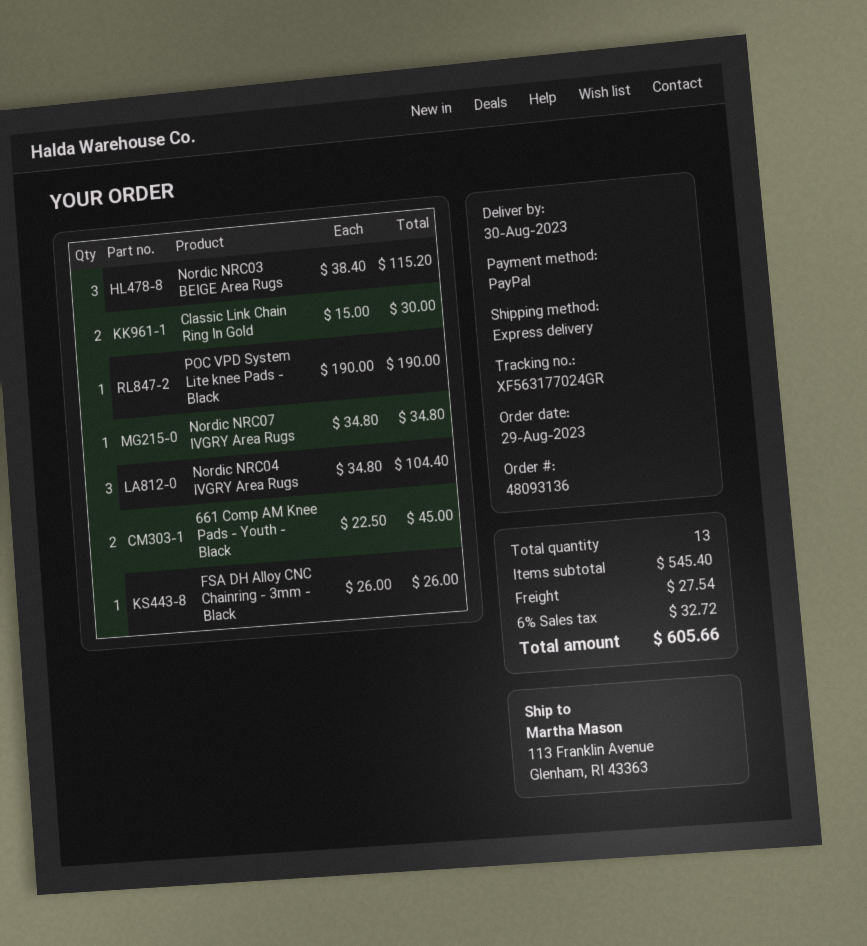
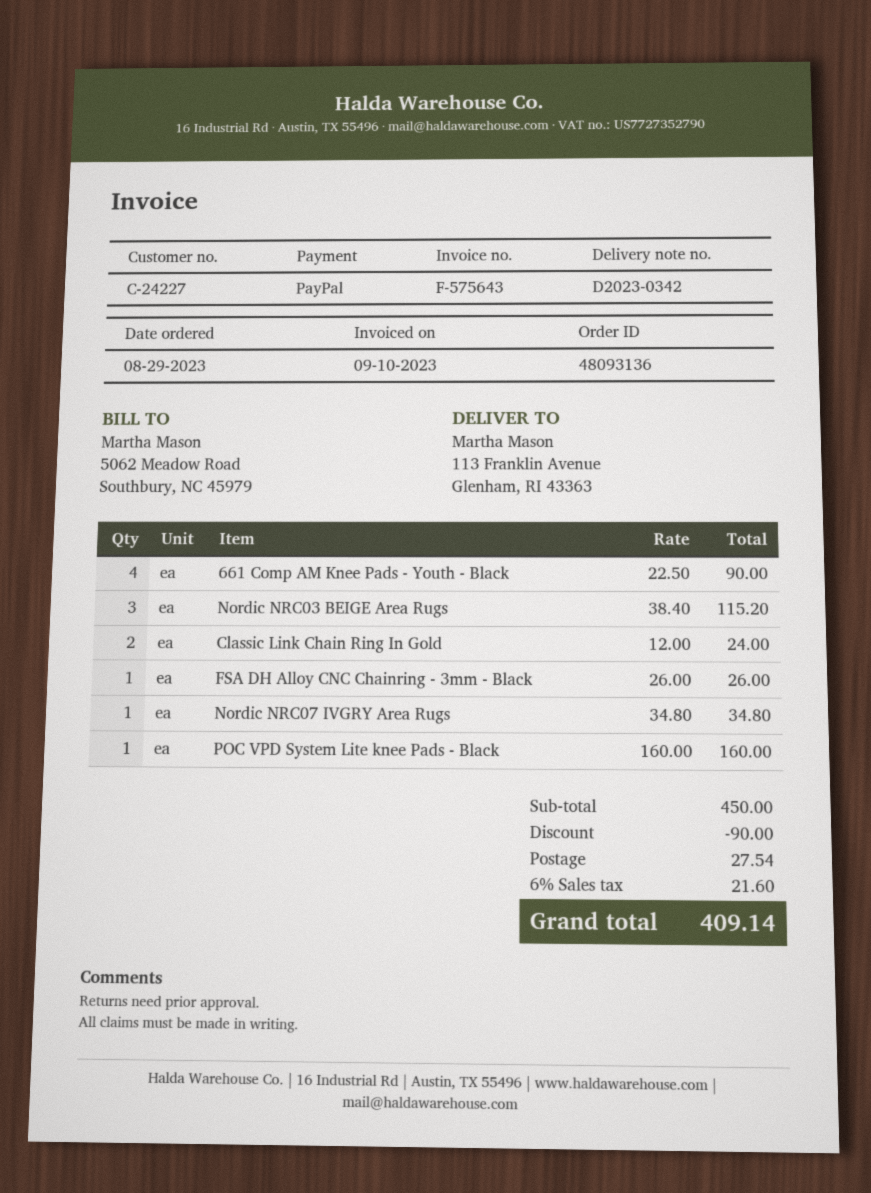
Classic Link Chain Ring In Gold: 2 x 15.00 = 30.00 -> 2 x 12.00 = 24.00
POC VPD System Lite knee Pads - Black: 1 x 190.00 = 190.00 -> 1 x 160.00 = 160.00
Nordic NRC04 IVGRY Area Rugs: 3 x 34.80 = 104.40 -> none
661 Comp AM Knee Pads - Youth - Black: 2 x 22.50 = 45.00 -> 4 x 22.50 = 90.00
subtotal: 545.40 -> 450.00
discount: none -> 90.00
tax: 6% = 32.72 -> 6% = 21.60
total: 605.66 -> 409.14

